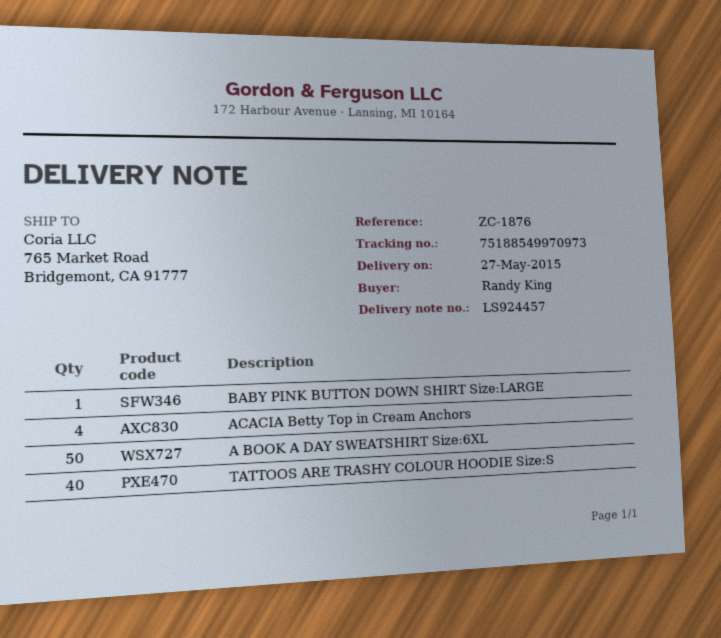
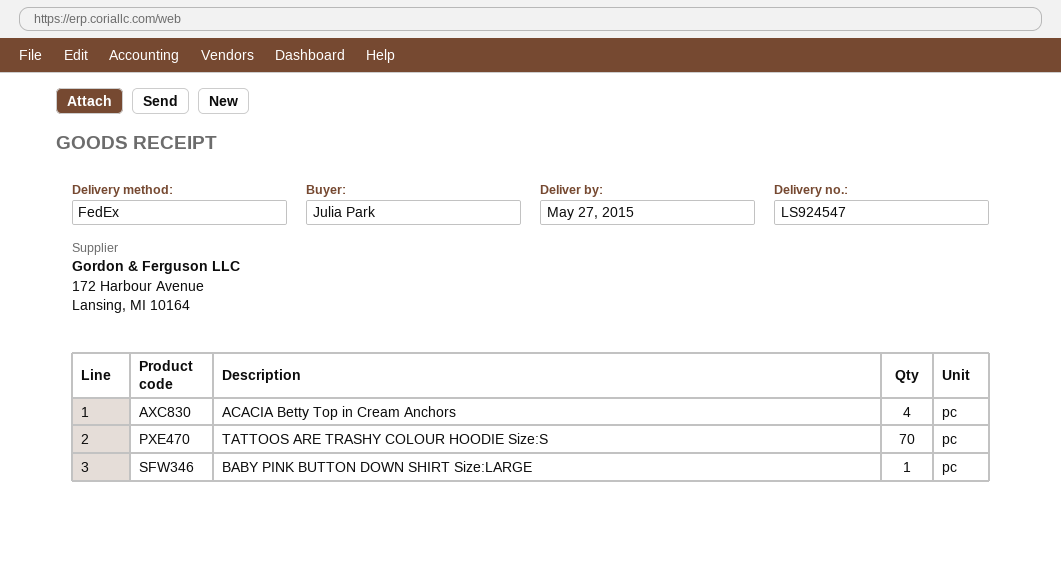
delivery note number: LS924457 -> LS924547
ordered by: Randy King -> Julia Park
A BOOK A DAY SWEATSHIRT Size:6XL: 50 -> none
TATTOOS ARE TRASHY COLOUR HOODIE Size:S: 40 -> 70

